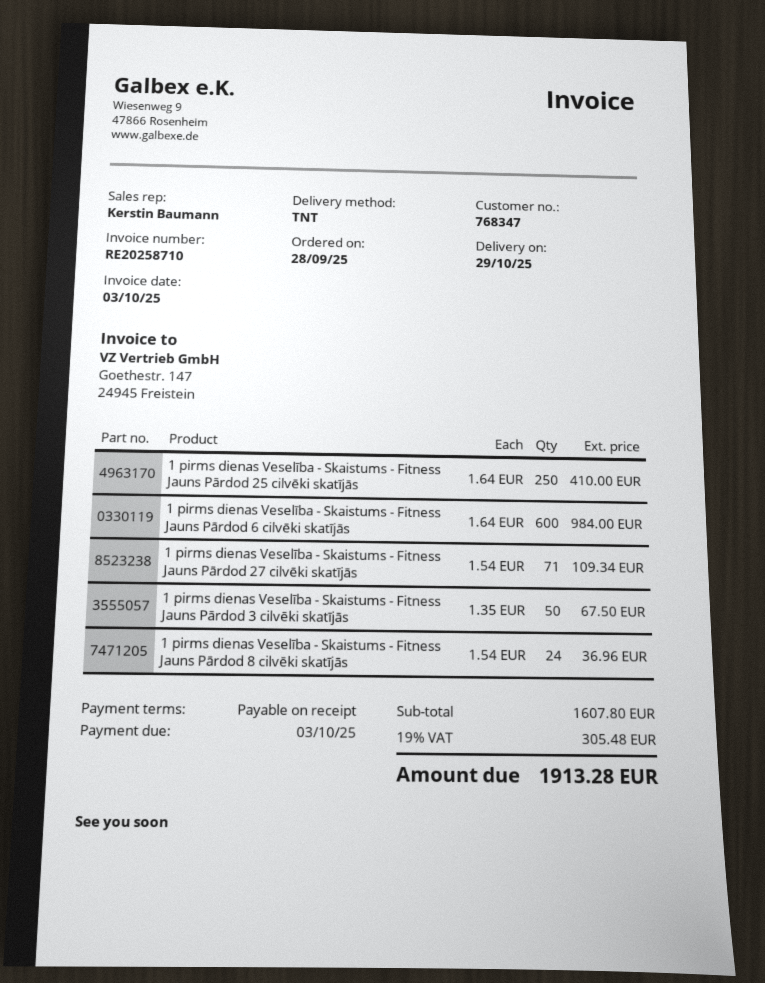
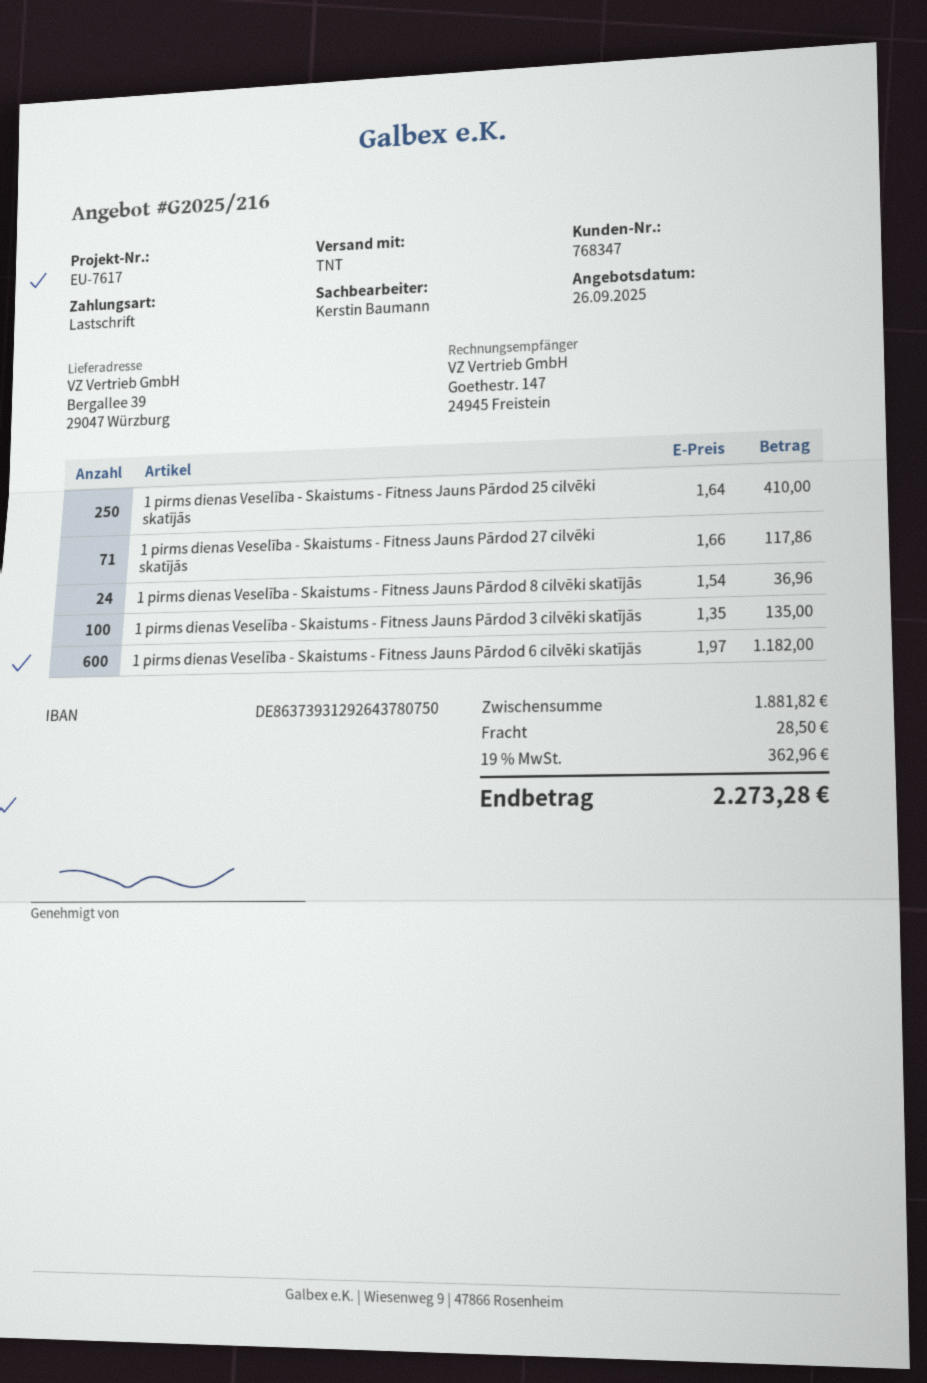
1 pirms dienas Veselība - Skaistums - Fitness Jauns Pārdod 6 cilvēki skatījās: 600 x 1.64 = 984.00 -> 600 x 1.97 = 1182.00
1 pirms dienas Veselība - Skaistums - Fitness Jauns Pārdod 27 cilvēki skatījās: 71 x 1.54 = 109.34 -> 71 x 1.66 = 117.86
1 pirms dienas Veselība - Skaistums - Fitness Jauns Pārdod 3 cilvēki skatījās: 50 x 1.35 = 67.50 -> 100 x 1.35 = 135.00
subtotal: 1607.80 -> 1881.82
shipping: none -> 28.50
tax: 19% = 305.48 -> 19% = 362.96
total: 1913.28 -> 2273.28

